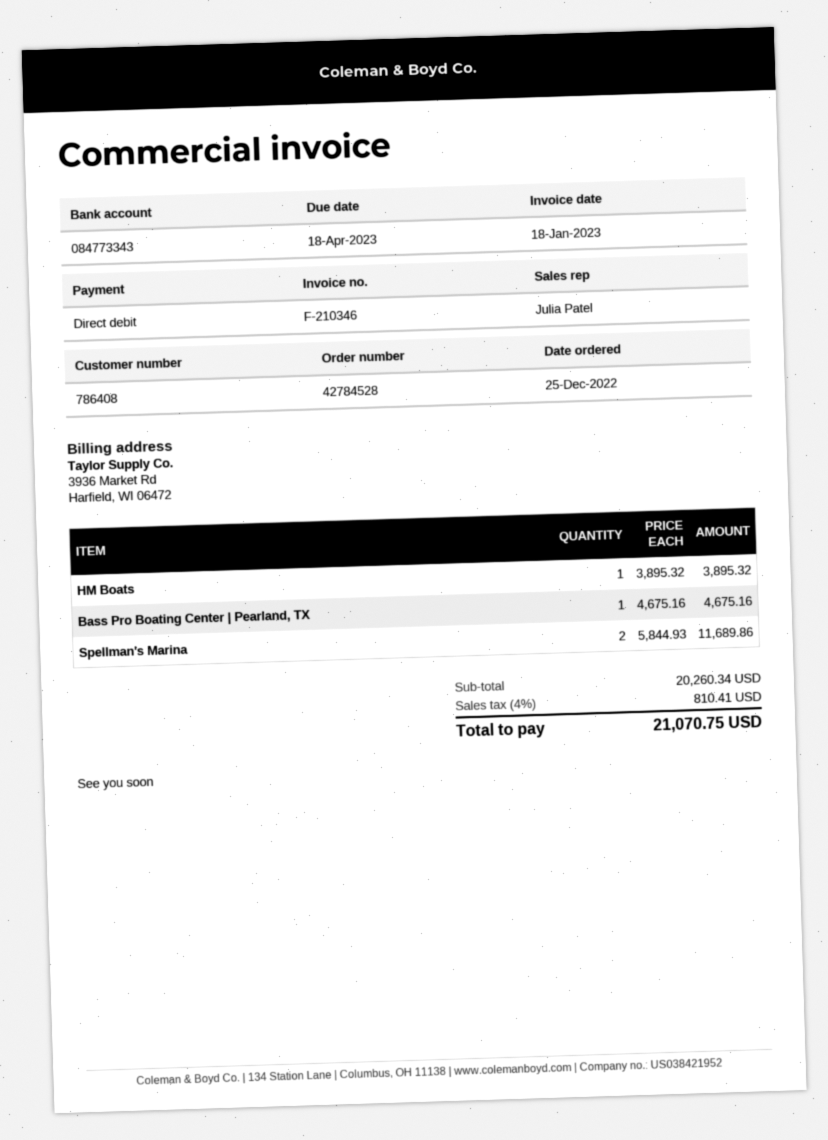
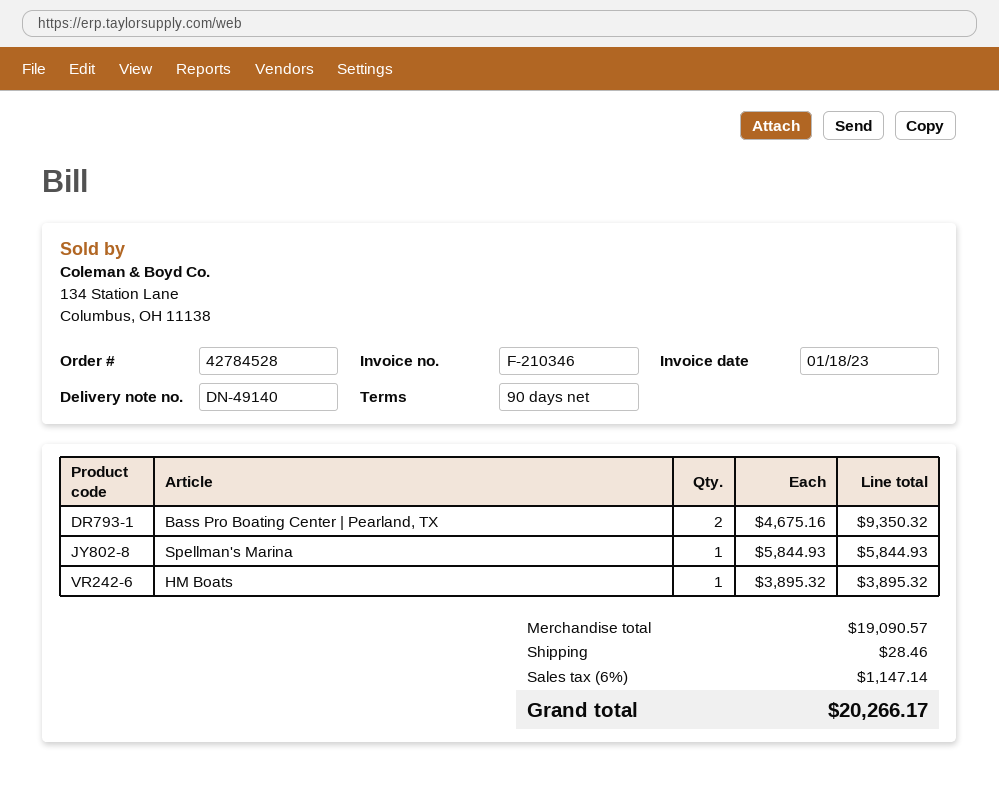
Bass Pro Boating Center | Pearland, TX: 1 x 4675.16 = 4675.16 -> 2 x 4675.16 = 9350.32
Spellman's Marina: 2 x 5844.93 = 11689.86 -> 1 x 5844.93 = 5844.93
subtotal: 20260.34 -> 19090.57
shipping: none -> 28.46
tax: 4% = 810.41 -> 6% = 1147.14
total: 21070.75 -> 20266.17

